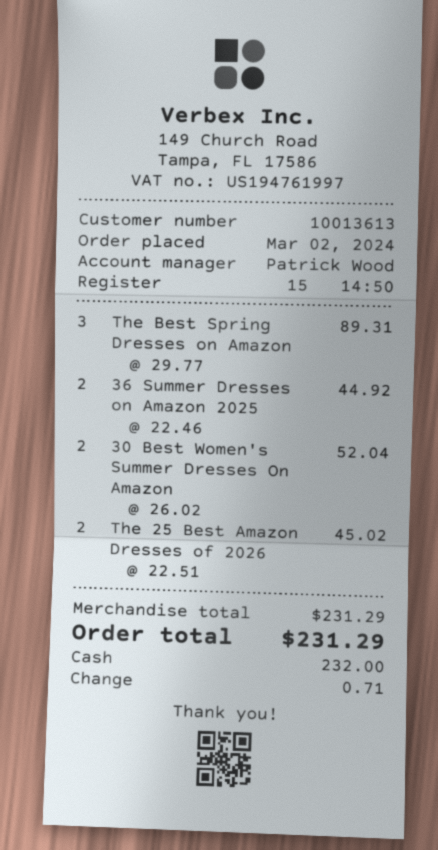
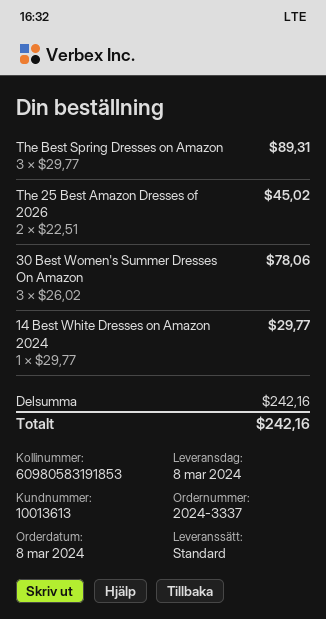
order date: 2024-03-02 -> 2024-03-08
36 Summer Dresses on Amazon 2025: 2 x 22.46 = 44.92 -> none
30 Best Women's Summer Dresses On Amazon: 2 x 26.02 = 52.04 -> 3 x 26.02 = 78.06
14 Best White Dresses on Amazon 2024: none -> 1 x 29.77 = 29.77
subtotal: 231.29 -> 242.16
total: 231.29 -> 242.16

